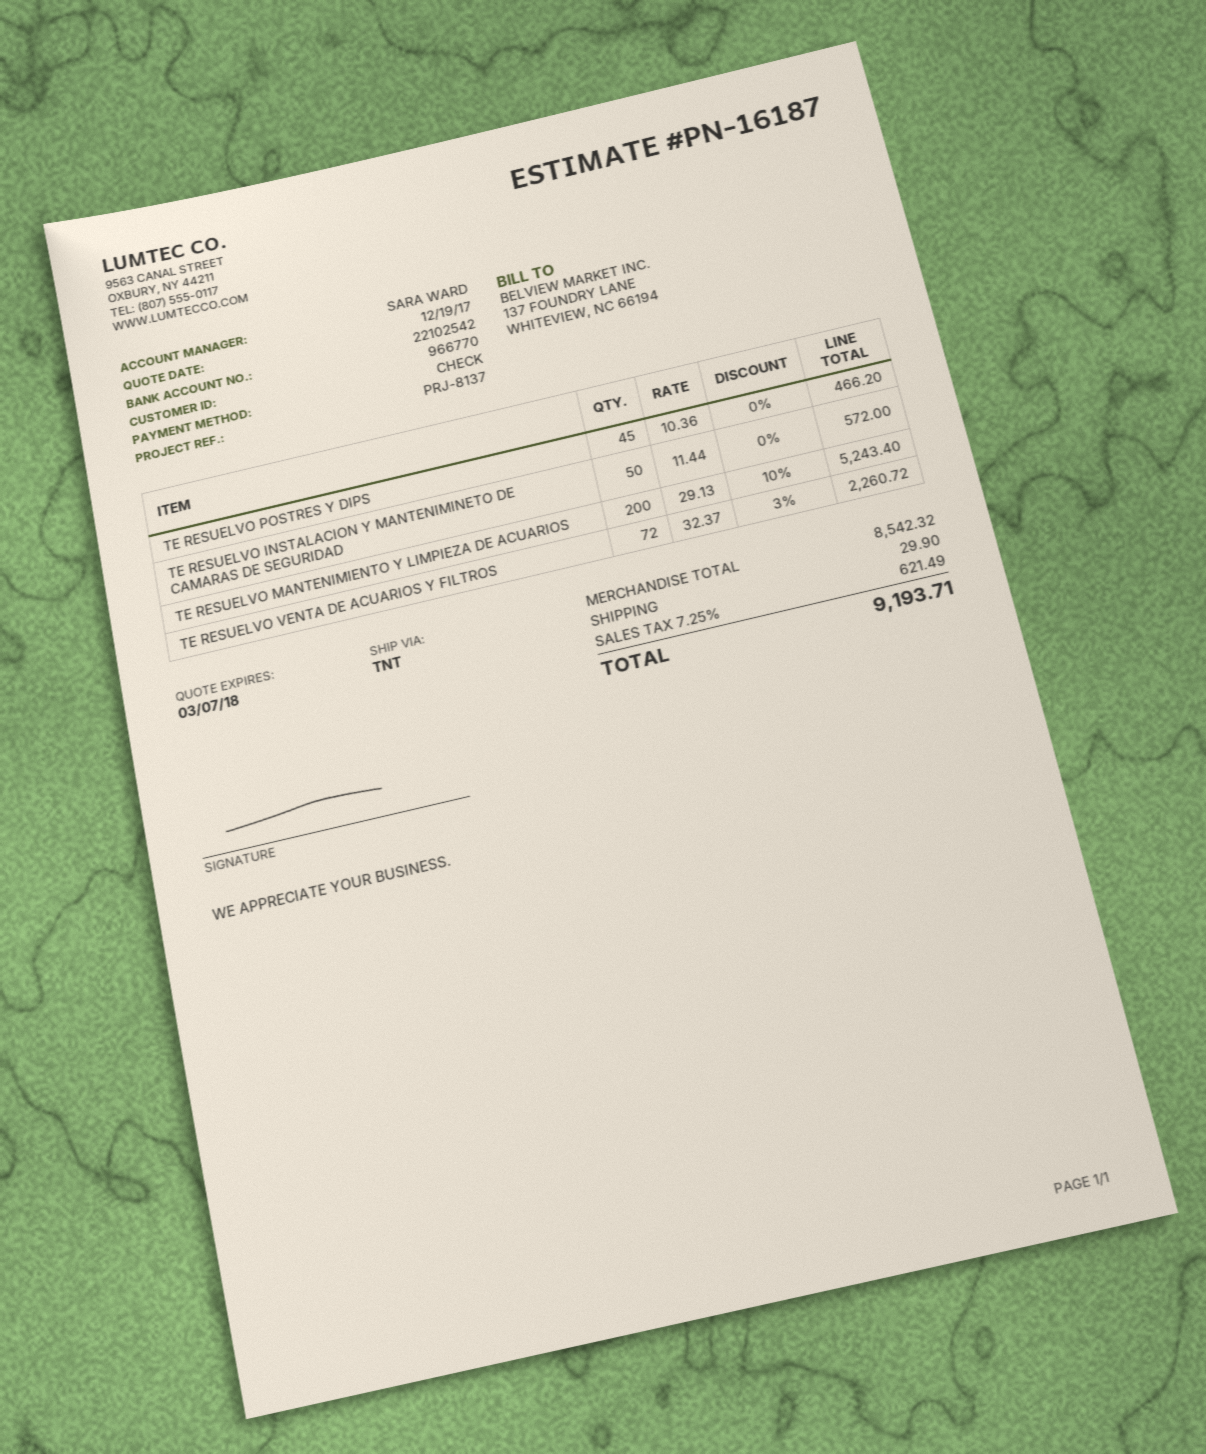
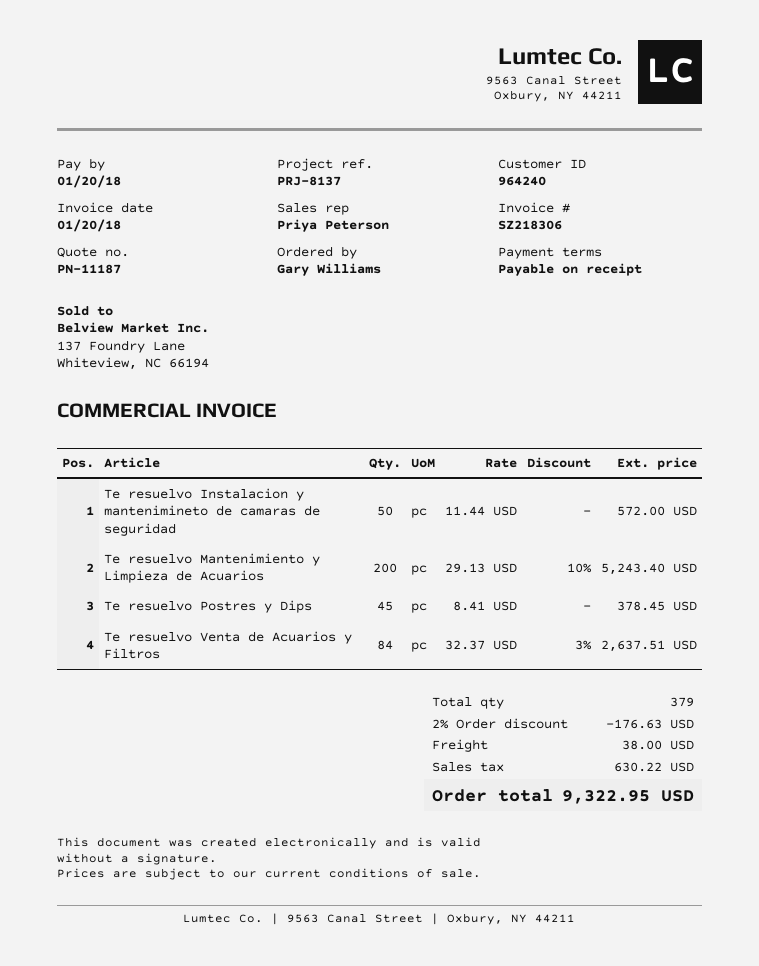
quote number: PN-16187 -> PN-11187
customer number: 966770 -> 964240
sales rep: SARA WARD -> Priya Peterson
TE RESUELVO POSTRES Y DIPS: 45 x 10.36 = 466.20 -> 45 x 8.41 = 378.45
TE RESUELVO VENTA DE ACUARIOS Y FILTROS: 72 x 32.37 - 3% = 2260.72 -> 84 x 32.37 - 3% = 2637.51
discount: none -> 2% = 176.63
shipping: 29.90 -> 38.00
tax: 621.49 -> 630.22
total: 9193.71 -> 9322.95

